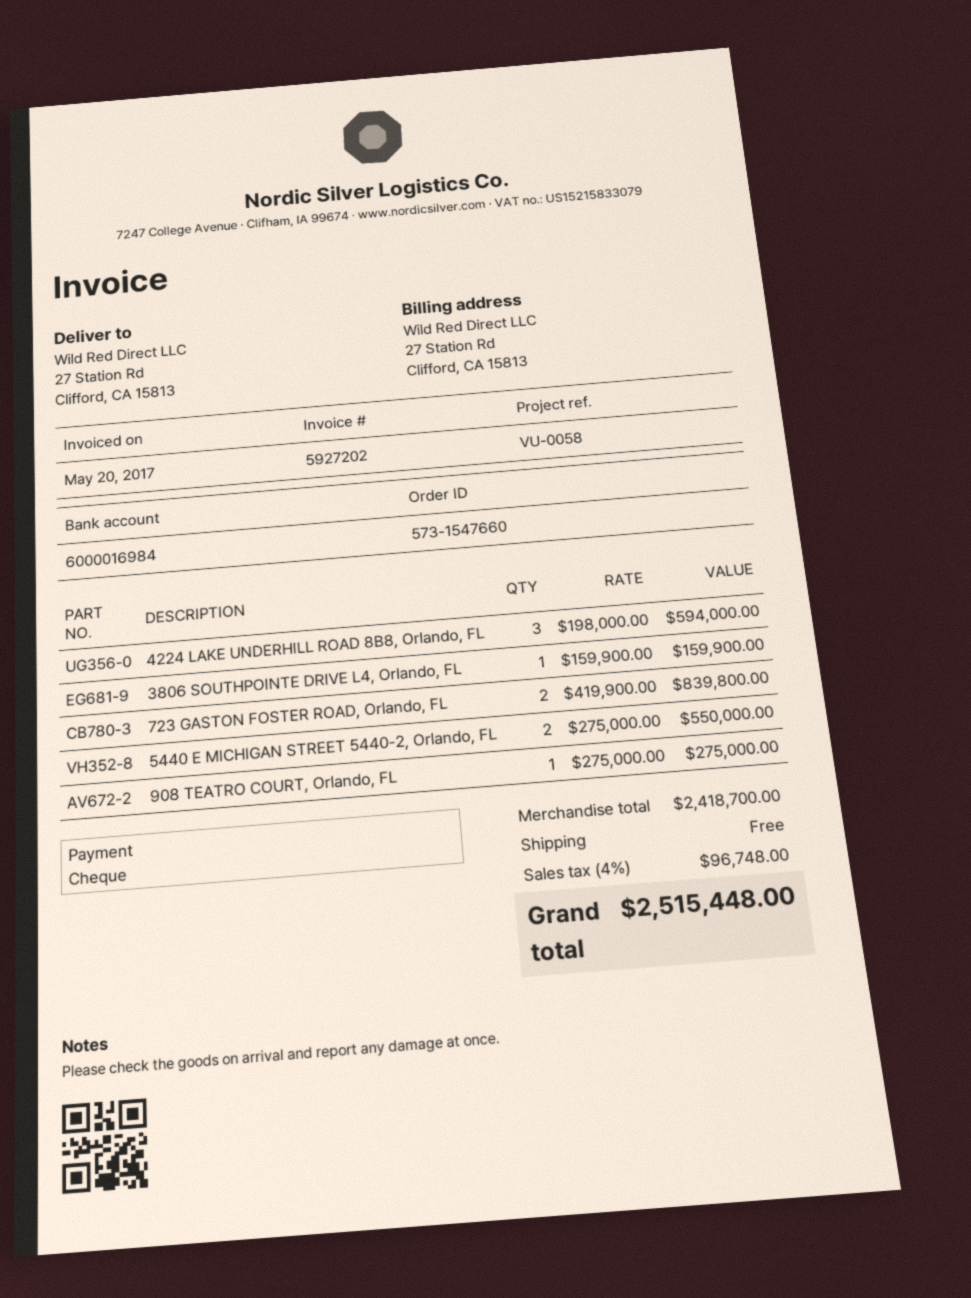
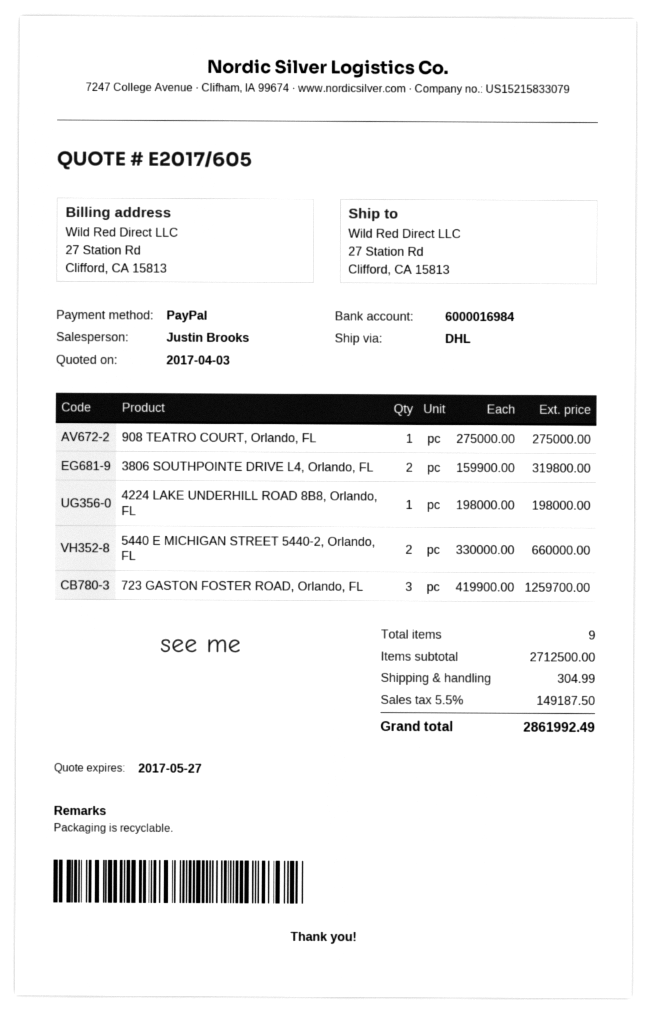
payment method: cheque -> PayPal
4224 LAKE UNDERHILL ROAD 8B8, Orlando, FL: 3 x 198000.00 = 594000.00 -> 1 x 198000.00 = 198000.00
3806 SOUTHPOINTE DRIVE L4, Orlando, FL: 1 x 159900.00 = 159900.00 -> 2 x 159900.00 = 319800.00
723 GASTON FOSTER ROAD, Orlando, FL: 2 x 419900.00 = 839800.00 -> 3 x 419900.00 = 1259700.00
5440 E MICHIGAN STREET 5440-2, Orlando, FL: 2 x 275000.00 = 550000.00 -> 2 x 330000.00 = 660000.00
subtotal: 2418700.00 -> 2712500.00
shipping: 0.00 -> 304.99
tax: 4% = 96748.00 -> 5.5% = 149187.50
total: 2515448.00 -> 2861992.49

